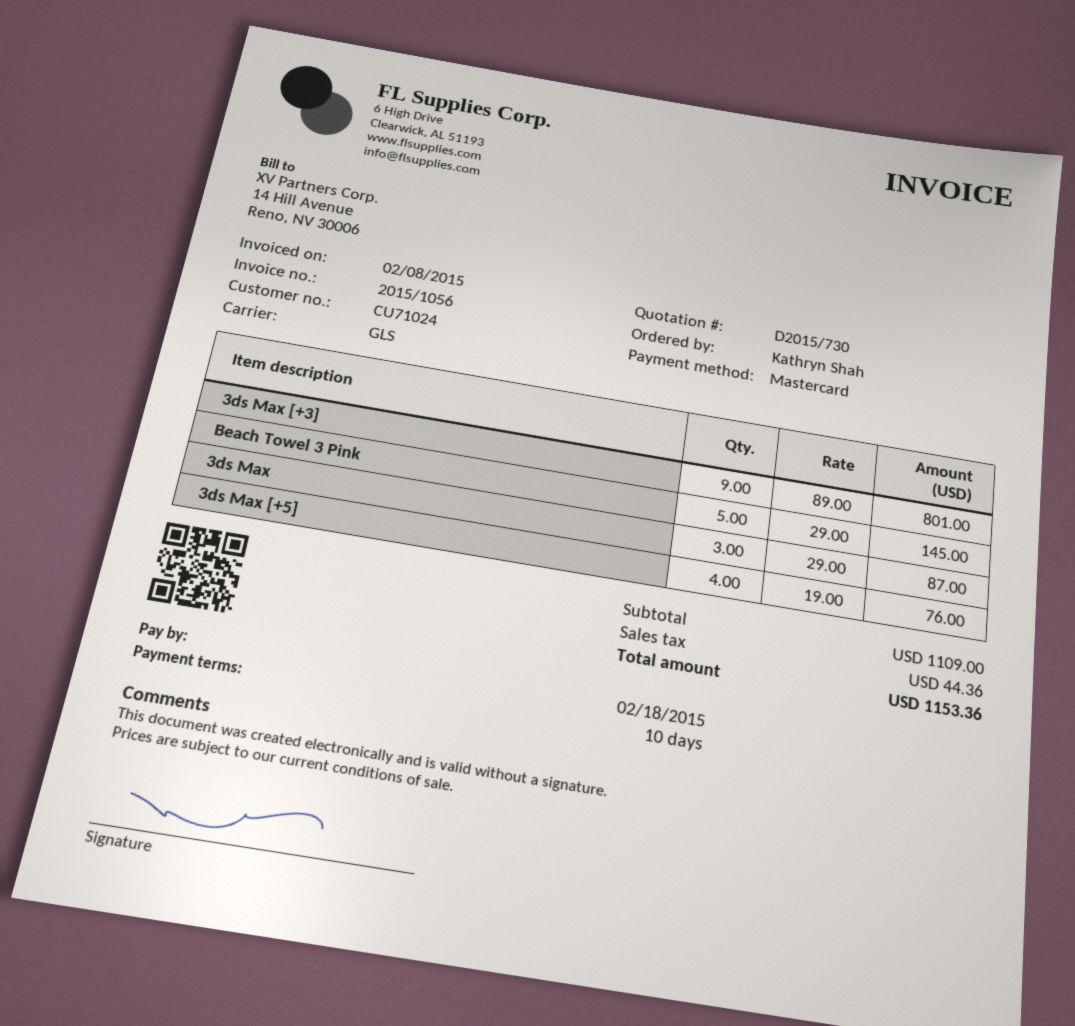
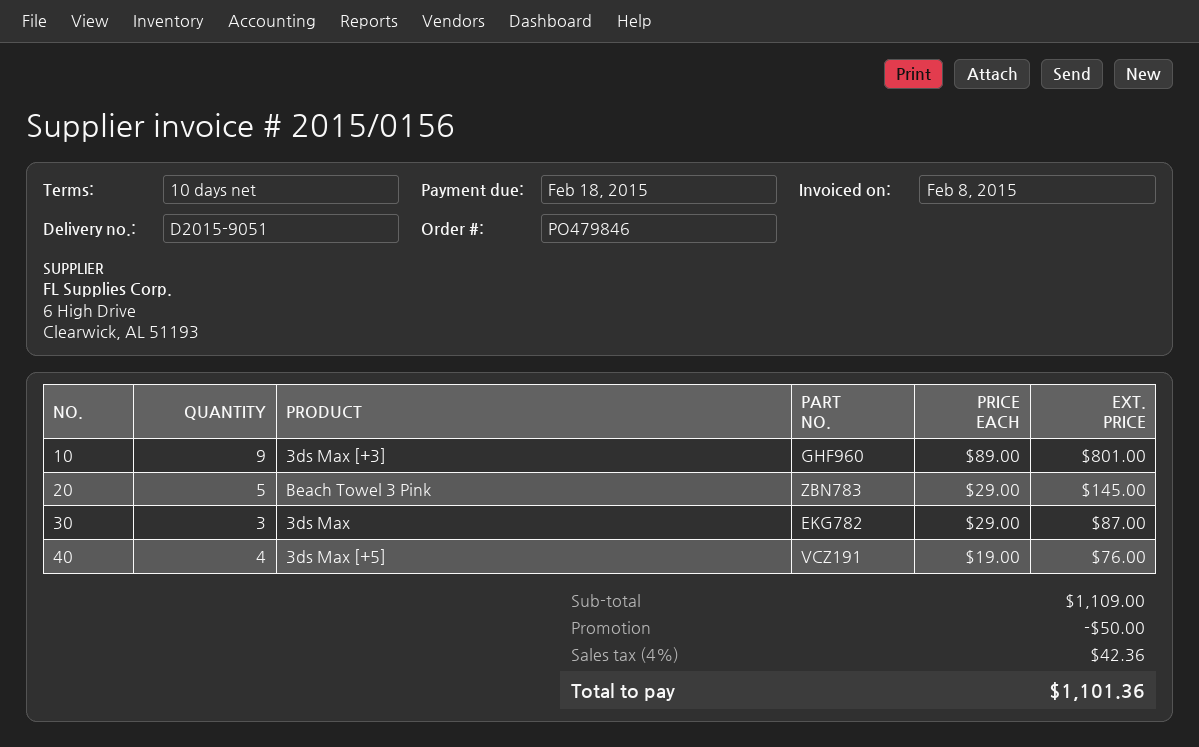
invoice number: 2015/1056 -> 2015/0156
discount: none -> 50.00
tax: 44.36 -> 42.36
total: 1153.36 -> 1101.36

